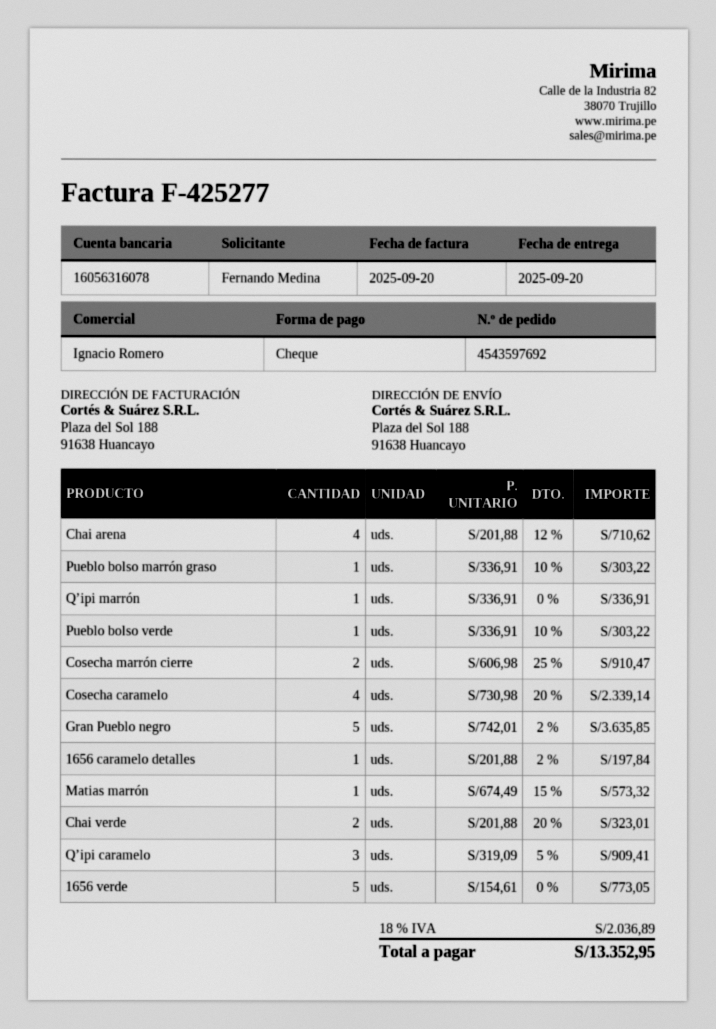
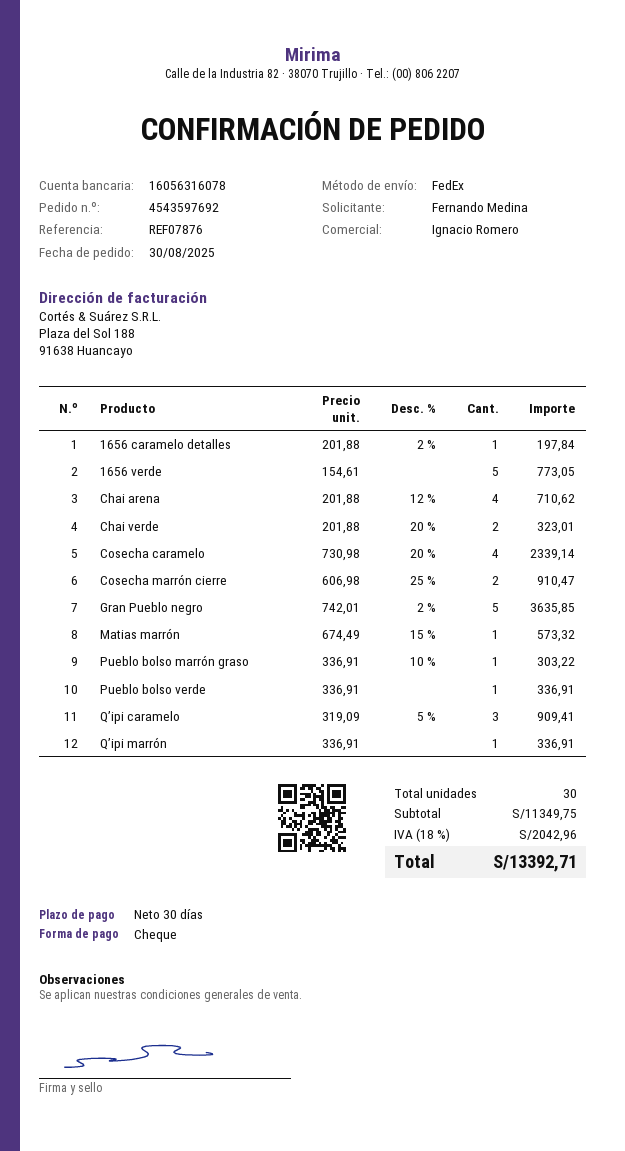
Pueblo bolso verde: 1 x 336.91 - 10% = 303.22 -> 1 x 336.91 = 336.91
tax: 18% = 2036.89 -> 18% = 2042.96
total: 13352.95 -> 13392.71

